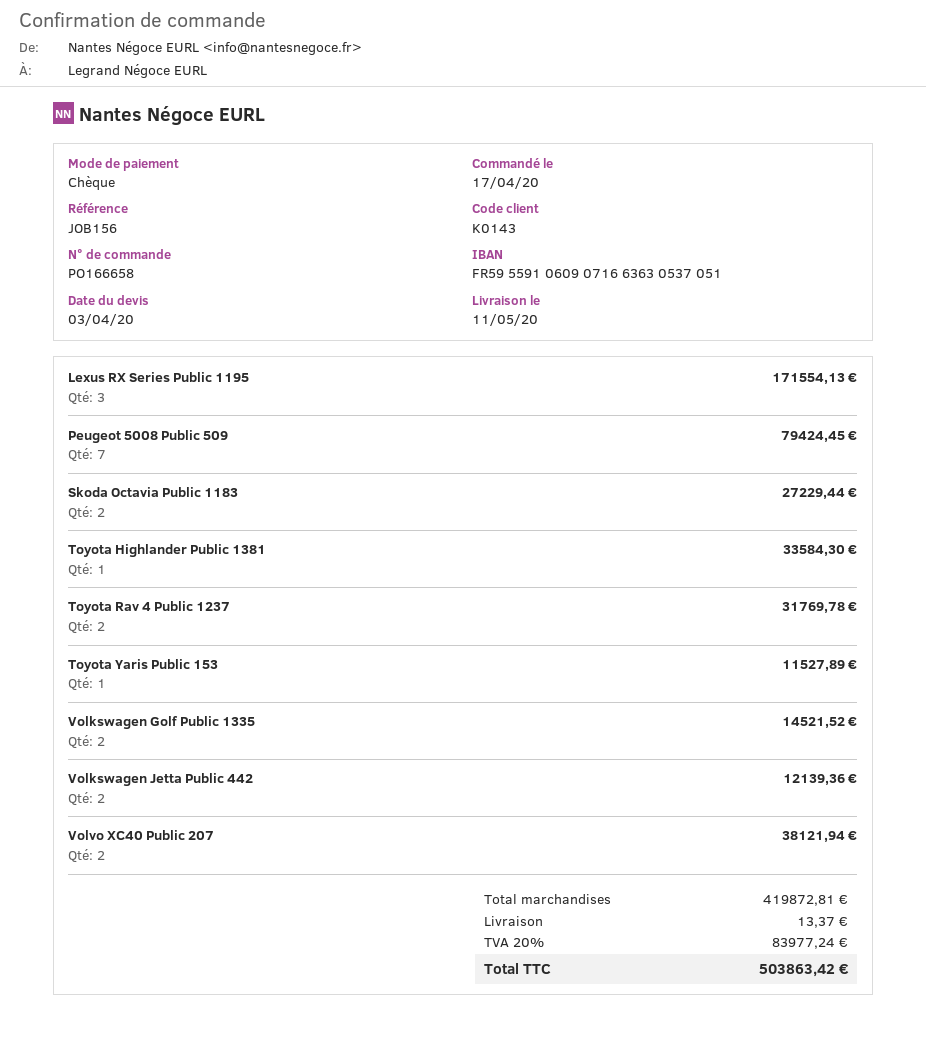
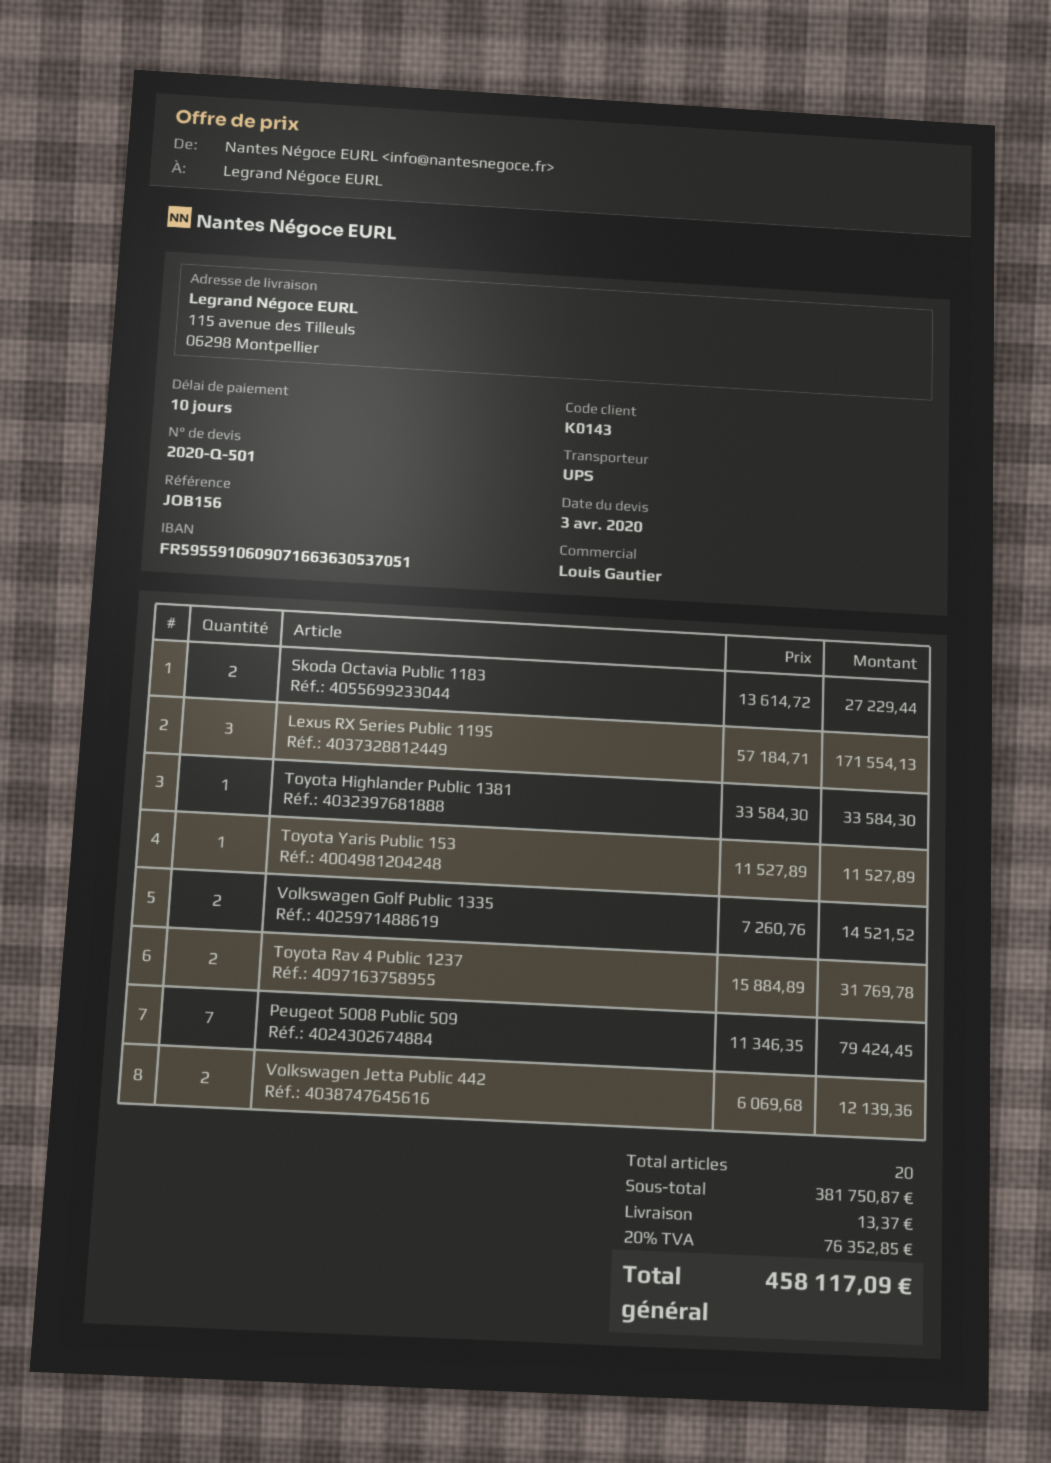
Volvo XC40 Public 207: 2 for 38121.94 -> none
subtotal: 419872.81 -> 381750.87
tax: 20% = 83977.24 -> 20% = 76352.85
total: 503863.42 -> 458117.09

